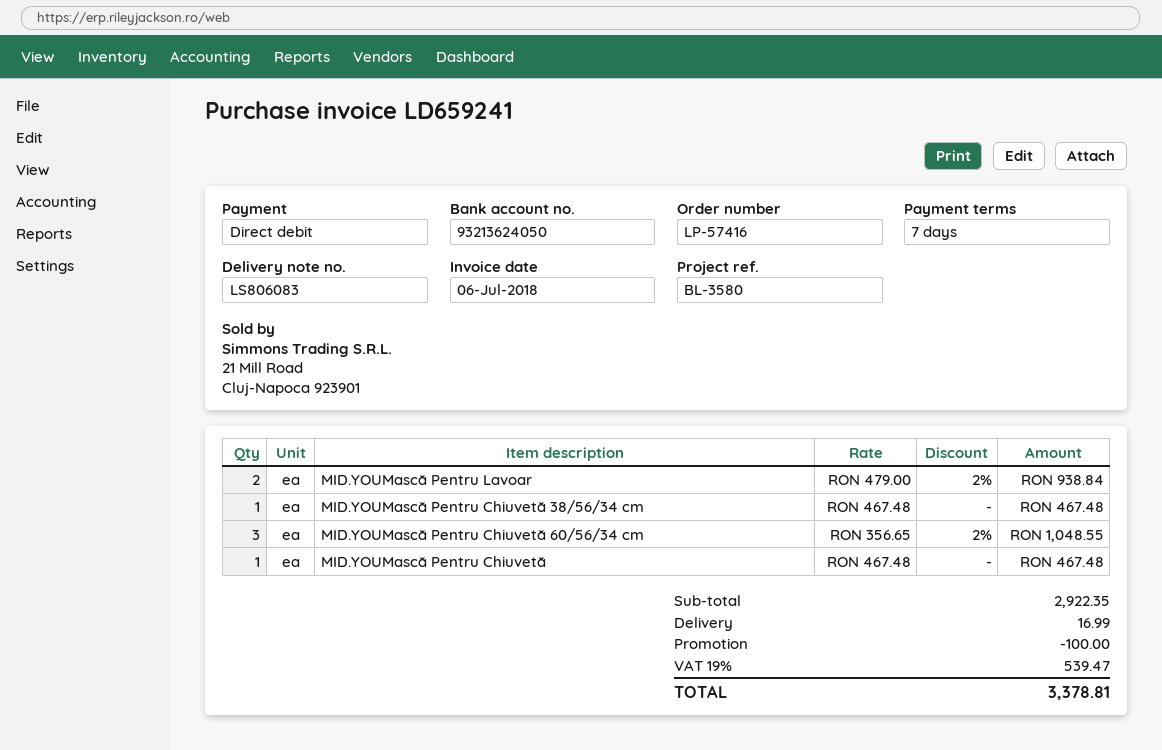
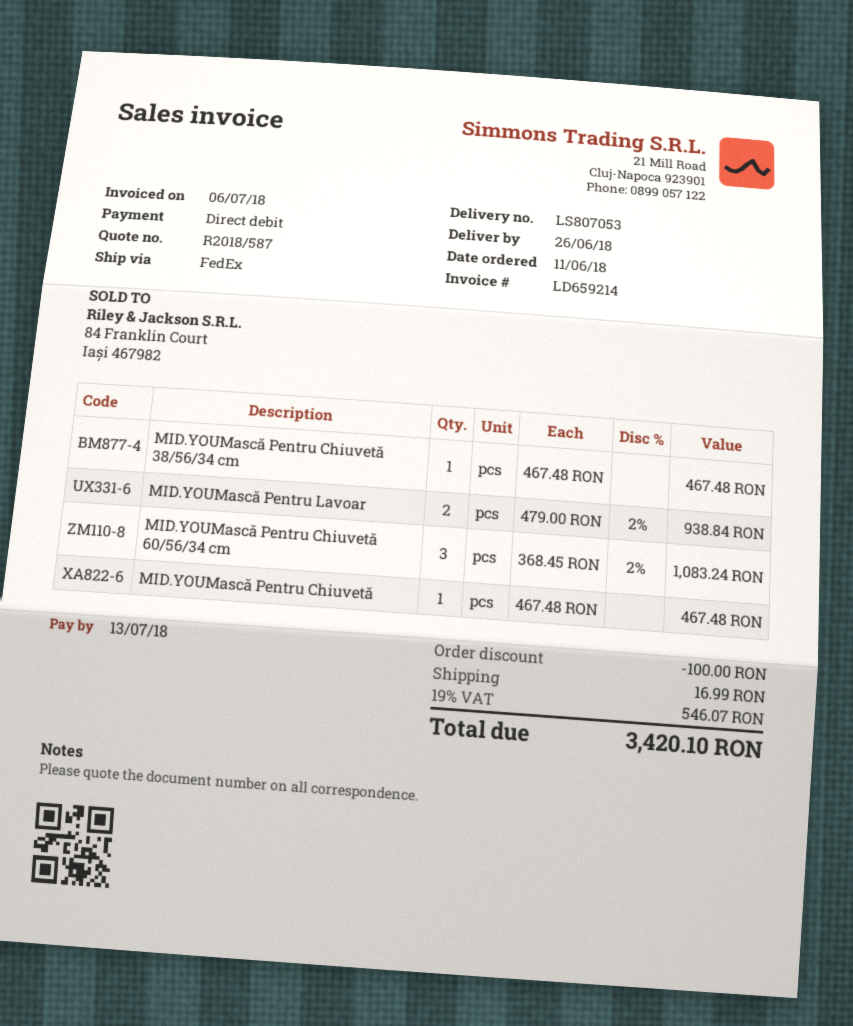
delivery note number: LS806083 -> LS807053
invoice number: LD659241 -> LD659214
MID.YOUMască Pentru Chiuvetă 60/56/34 cm: 3 x 356.65 - 2% = 1048.55 -> 3 x 368.45 - 2% = 1083.24
tax: 19% = 539.47 -> 19% = 546.07
total: 3378.81 -> 3420.10

